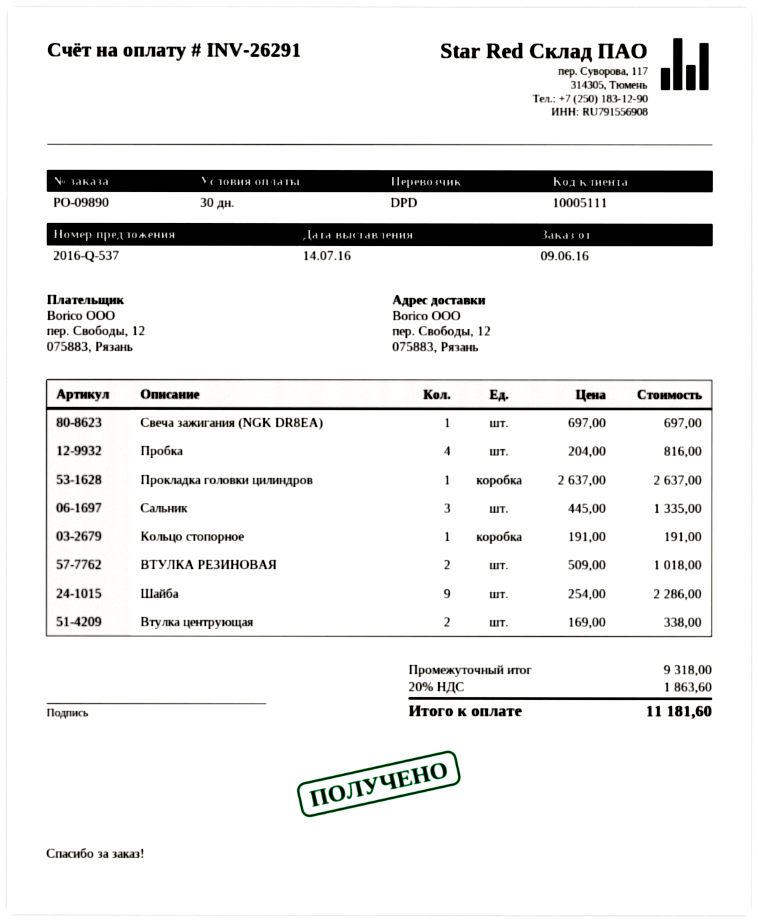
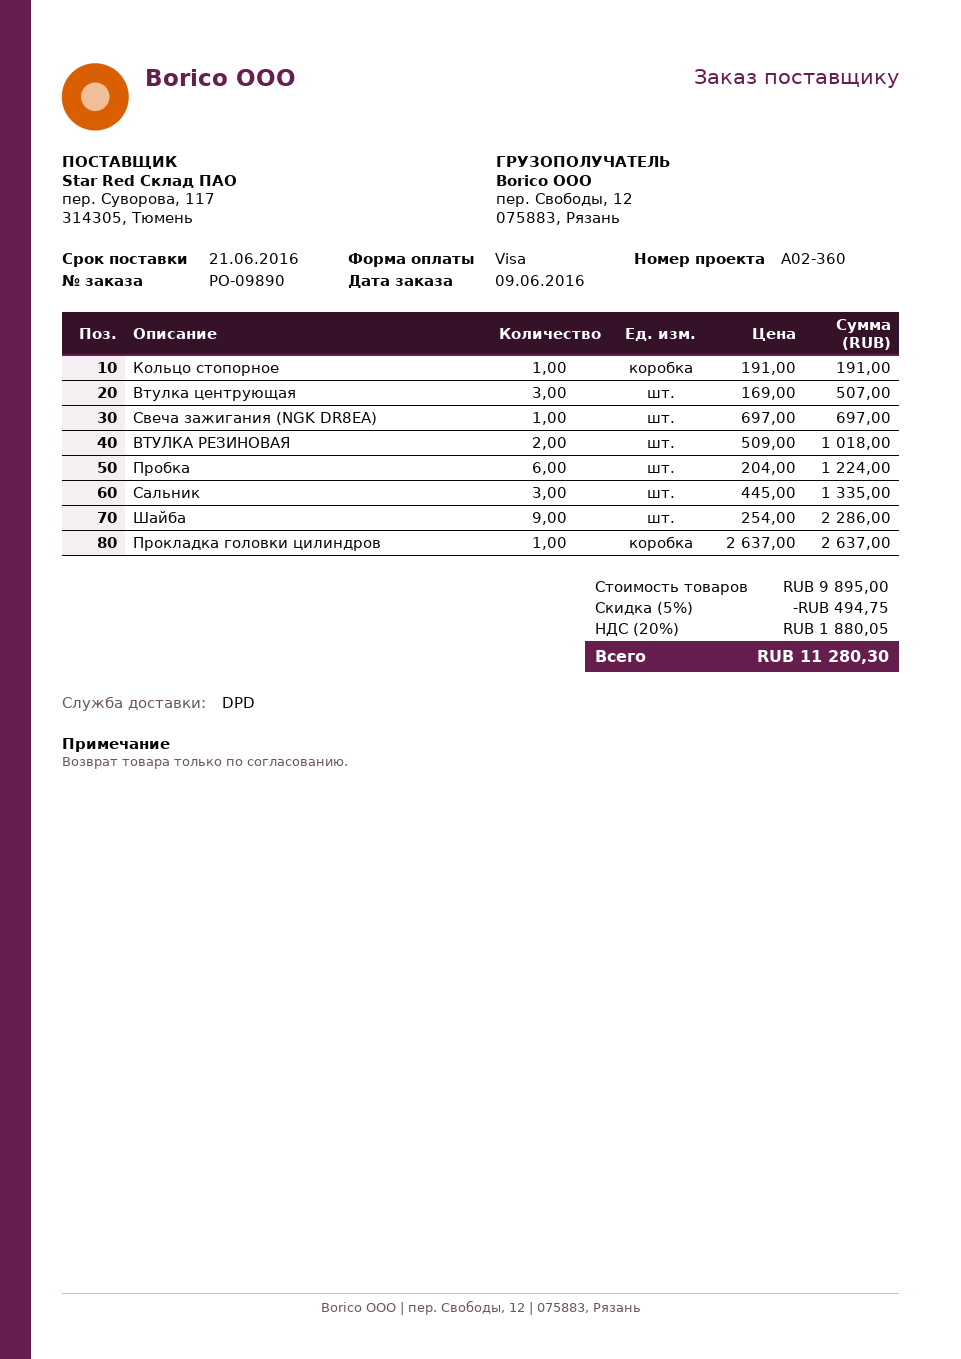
Пробка: 4 x 204.00 = 816.00 -> 6 x 204.00 = 1224.00
Втулка центрующая: 2 x 169.00 = 338.00 -> 3 x 169.00 = 507.00
subtotal: 9318.00 -> 9895.00
discount: none -> 5% = 494.75
tax: 20% = 1863.60 -> 20% = 1880.05
total: 11181.60 -> 11280.30

